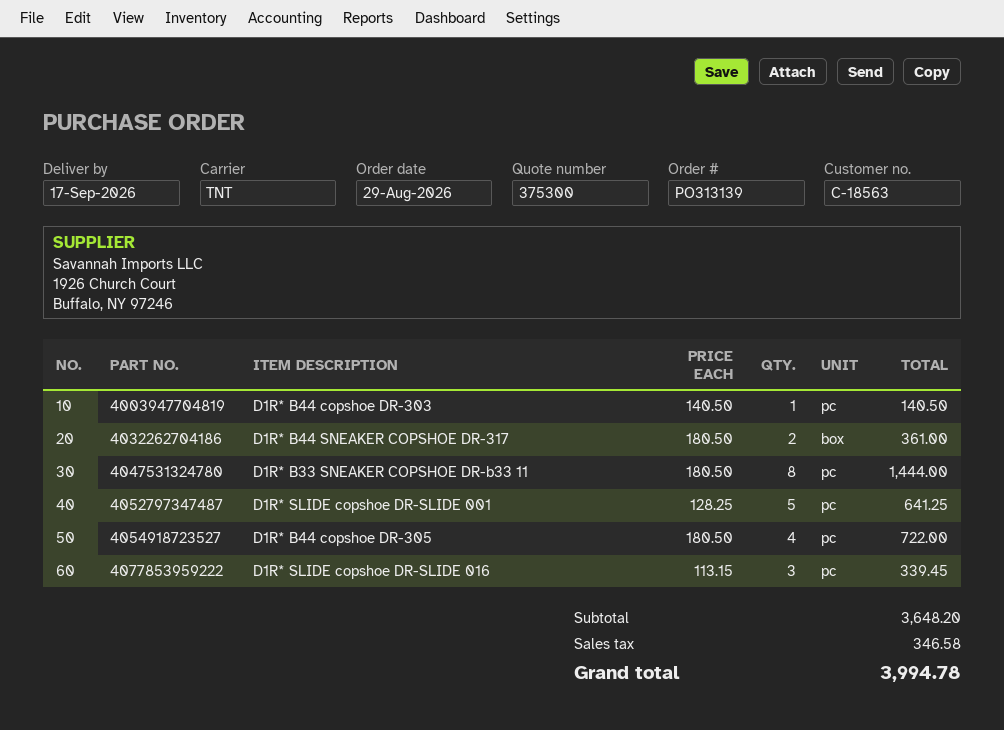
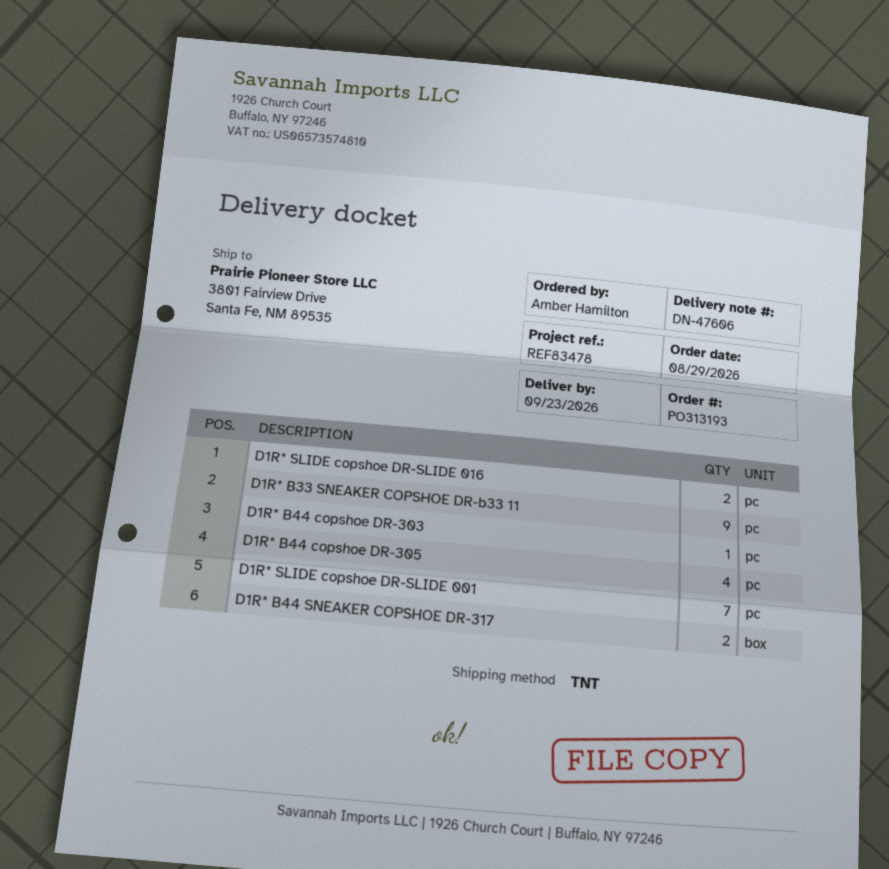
order number: PO313139 -> PO313193
delivery date: 2026-09-17 -> 2026-09-23
D1R* B33 SNEAKER COPSHOE DR-b33 11: 8 -> 9
D1R* SLIDE copshoe DR-SLIDE 001: 5 -> 7
D1R* SLIDE copshoe DR-SLIDE 016: 3 -> 2

